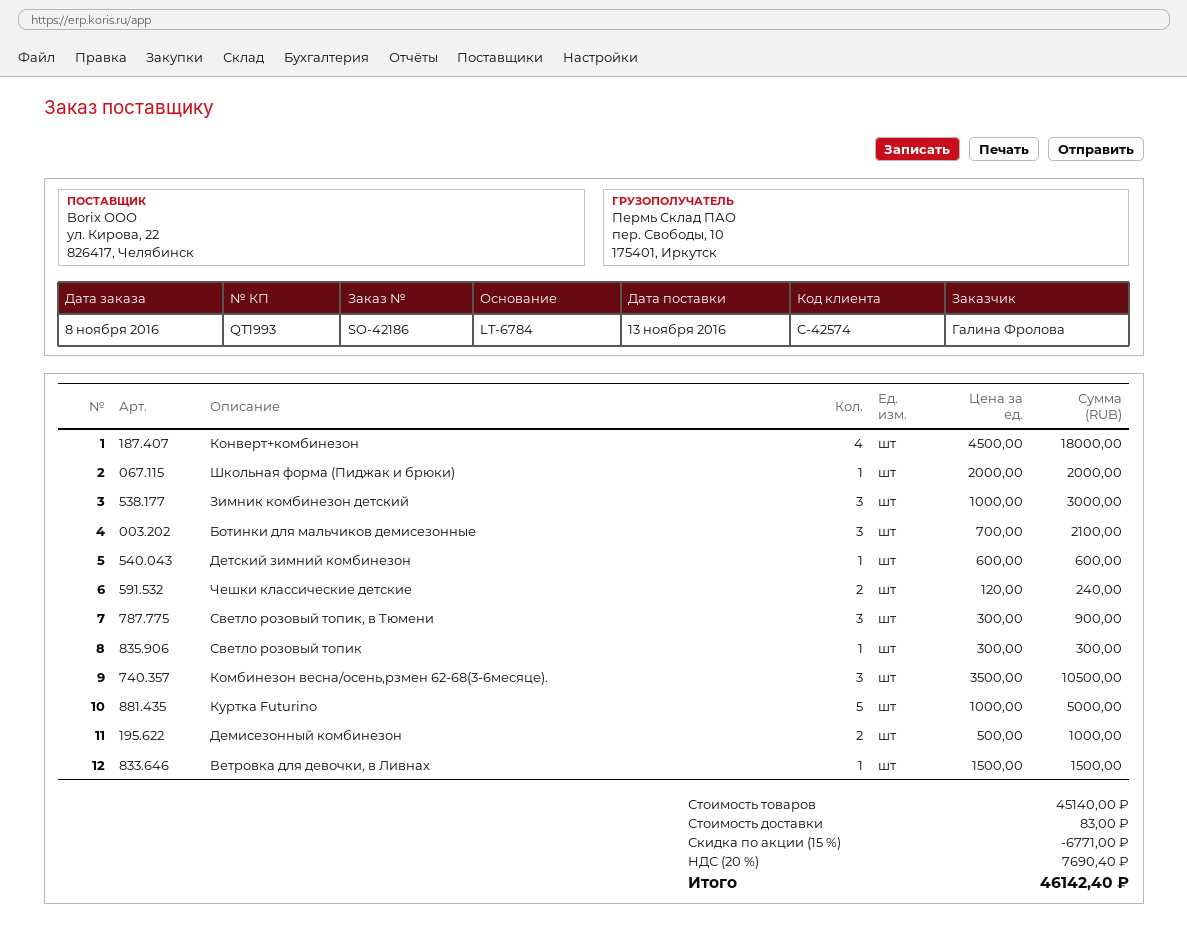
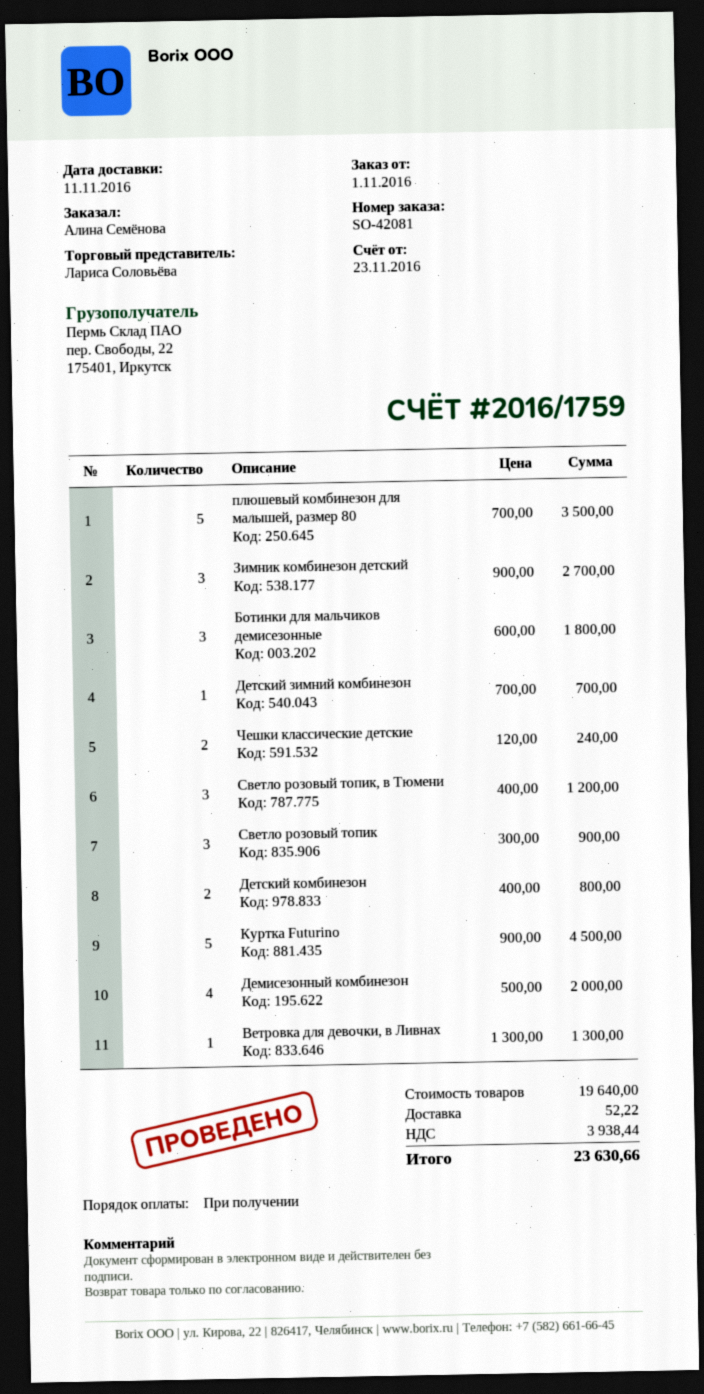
order number: SO-42186 -> SO-42081
order date: 2016-11-08 -> 2016-11-01
delivery date: 2016-11-13 -> 2016-11-11
ordered by: Галина Фролова -> Алина Семёнова
ship to: пер. Свободы, 10, 175401, Иркутск -> пер. Свободы, 22, 175401, Иркутск
Конверт+комбинезон: 4 x 4500.00 = 18000.00 -> none
Школьная форма (Пиджак и брюки): 1 x 2000.00 = 2000.00 -> none
Зимник комбинезон детский: 3 x 1000.00 = 3000.00 -> 3 x 900.00 = 2700.00
Ботинки для мальчиков демисезонные: 3 x 700.00 = 2100.00 -> 3 x 600.00 = 1800.00
Детский зимний комбинезон: 1 x 600.00 = 600.00 -> 1 x 700.00 = 700.00
Светло розовый топик, в Тюмени: 3 x 300.00 = 900.00 -> 3 x 400.00 = 1200.00
Светло розовый топик: 1 x 300.00 = 300.00 -> 3 x 300.00 = 900.00
Комбинезон весна/осень,рзмен 62-68(3-6месяце).: 3 x 3500.00 = 10500.00 -> none
Куртка Futurino: 5 x 1000.00 = 5000.00 -> 5 x 900.00 = 4500.00
Демисезонный комбинезон: 2 x 500.00 = 1000.00 -> 4 x 500.00 = 2000.00
Ветровка для девочки, в Ливнах: 1 x 1500.00 = 1500.00 -> 1 x 1300.00 = 1300.00
плюшевый комбинезон для малышей, размер 80: none -> 5 x 700.00 = 3500.00
Детский комбинезон: none -> 2 x 400.00 = 800.00
subtotal: 45140.00 -> 19640.00
discount: 15% = 6771.00 -> none
shipping: 83.00 -> 52.22
tax: 7690.40 -> 3938.44
total: 46142.40 -> 23630.66

